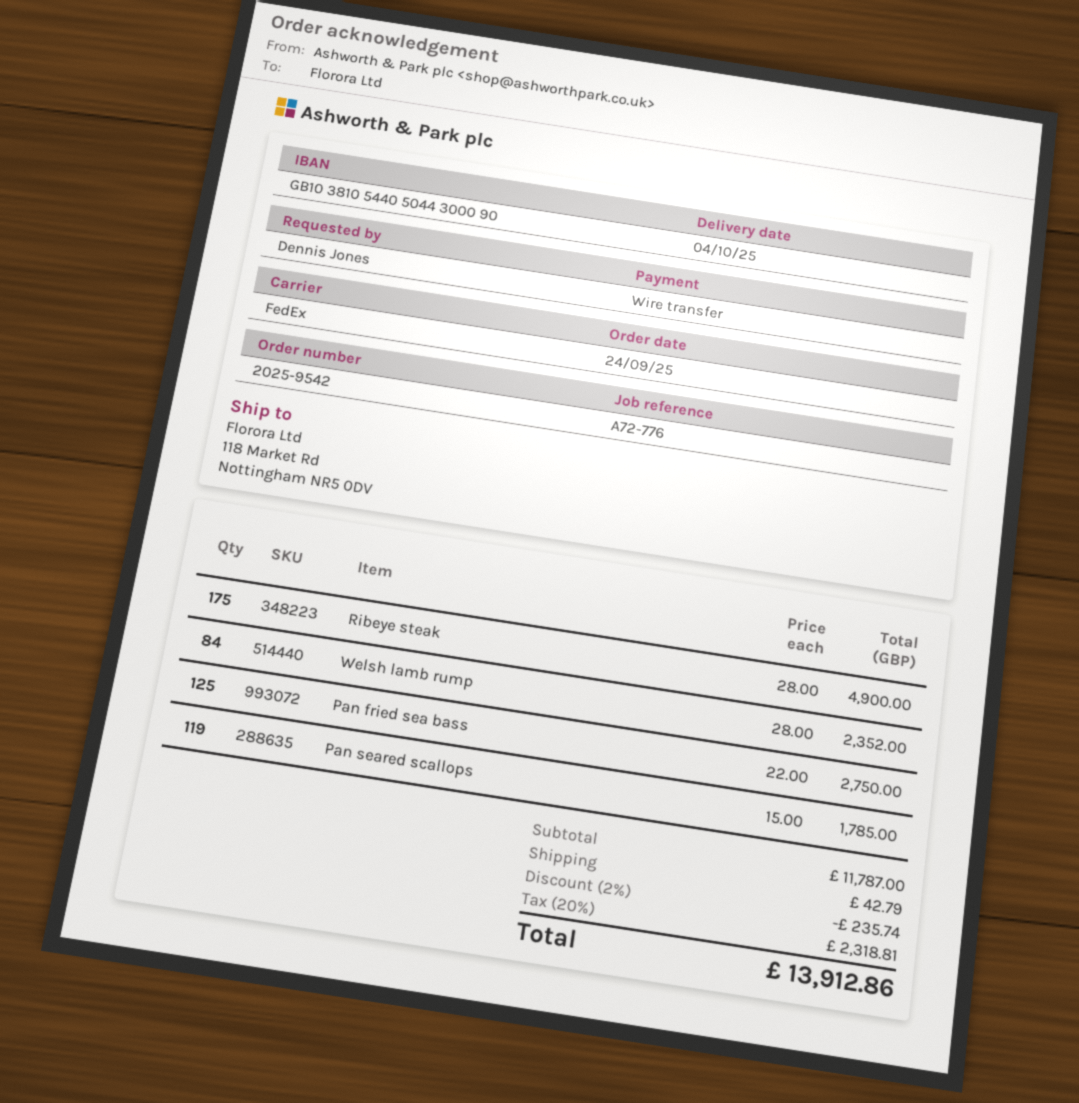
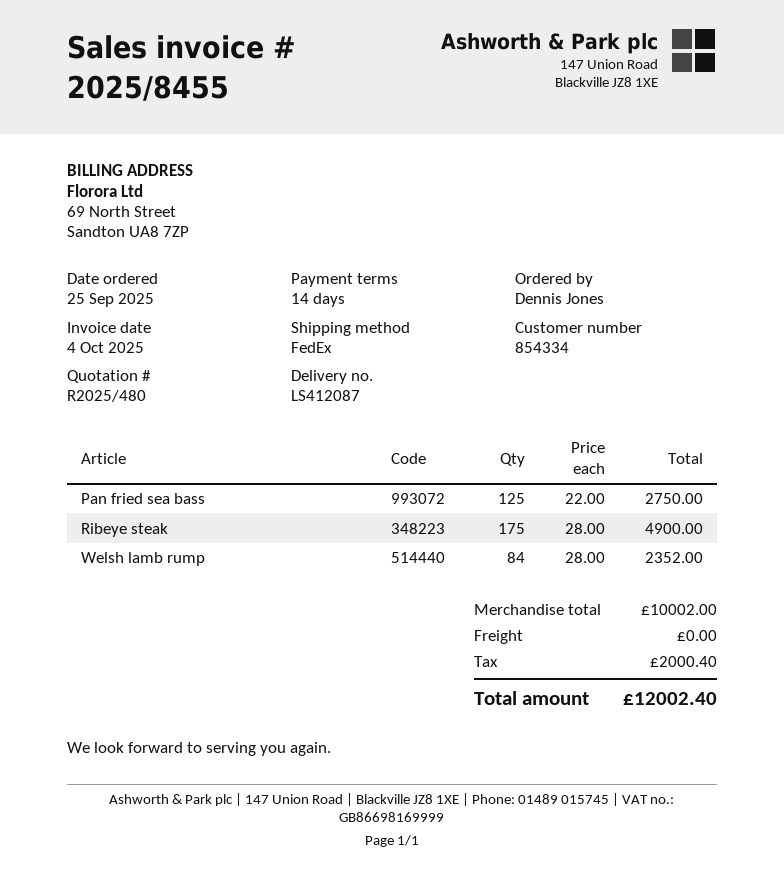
order date: 2025-09-24 -> 2025-09-25
Pan seared scallops: 119 x 15.00 = 1785.00 -> none
subtotal: 11787.00 -> 10002.00
discount: 2% = 235.74 -> none
shipping: 42.79 -> 0.00
tax: 2318.81 -> 2000.40
total: 13912.86 -> 12002.40

